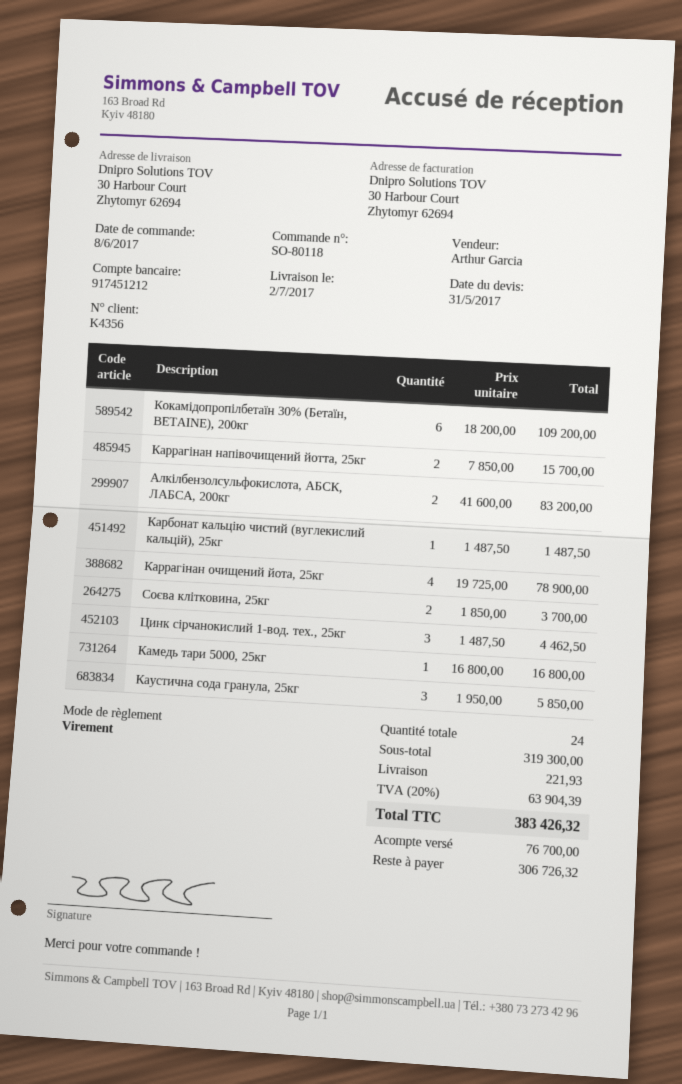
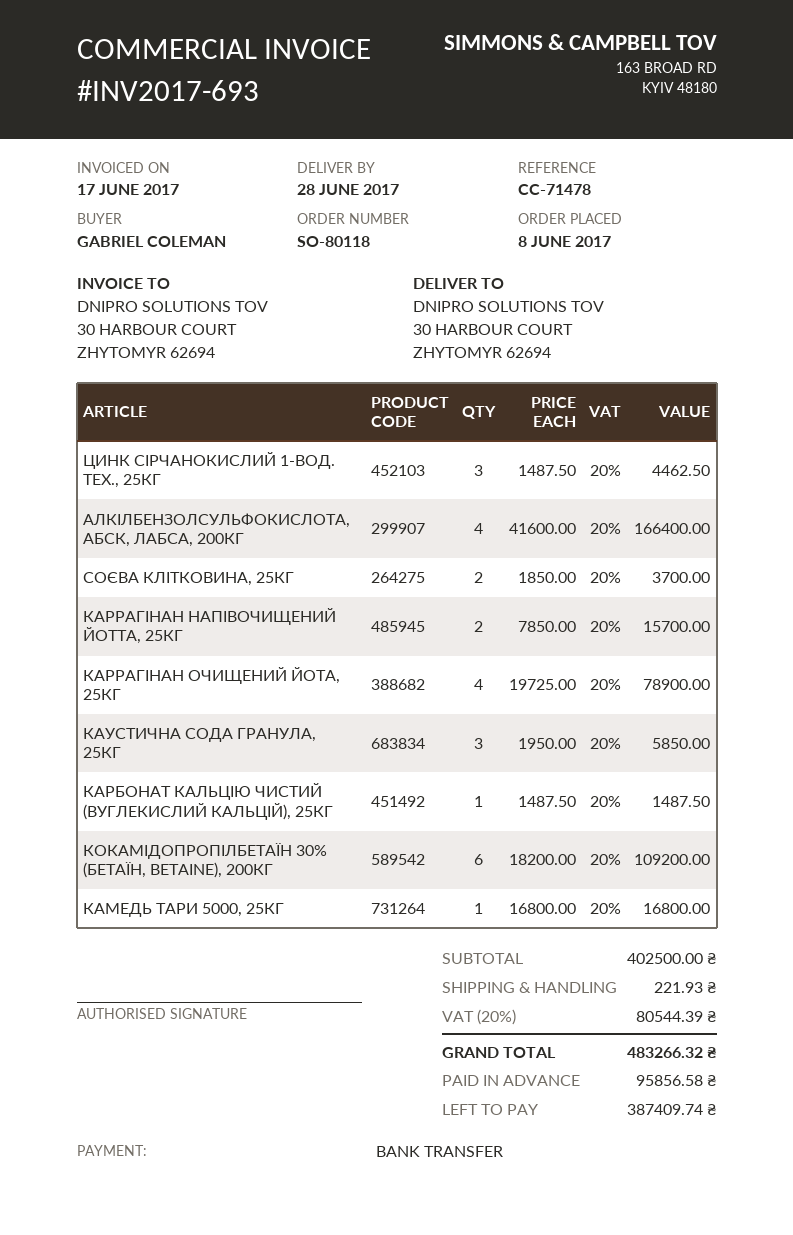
delivery date: 2017-07-02 -> 2017-06-28
Алкілбензолсульфокислота, АБСК, ЛАБСА, 200кг: 2 x 41600.00 = 83200.00 -> 4 x 41600.00 = 166400.00
subtotal: 319300.00 -> 402500.00
tax: 20% = 63904.39 -> 20% = 80544.39
total: 383426.32 -> 483266.32
deposit: 76700.00 -> 95856.58
balance: 306726.32 -> 387409.74

